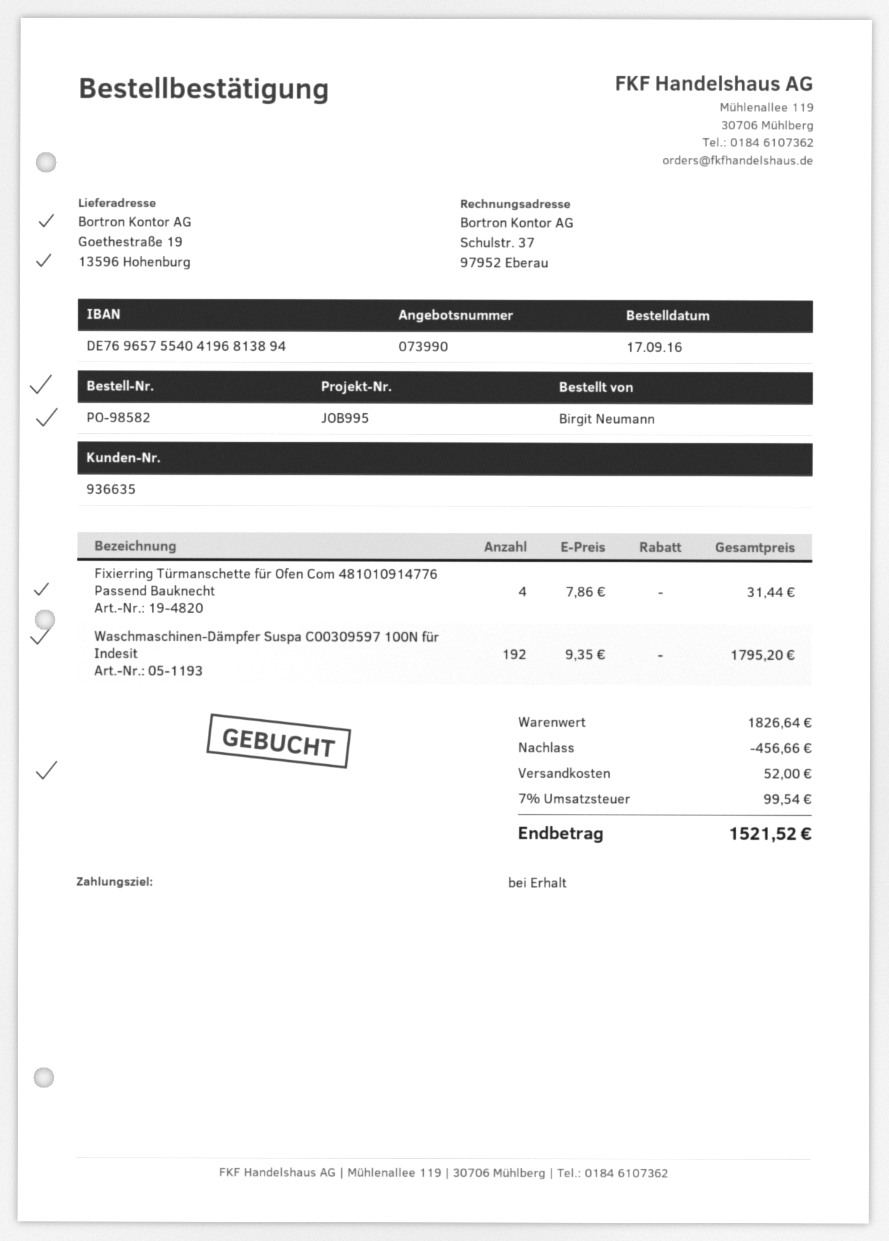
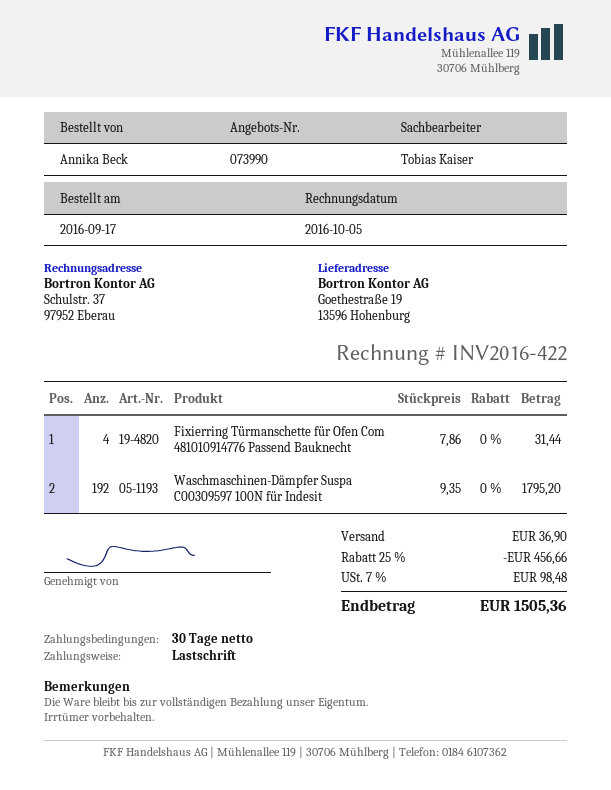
payment terms: on receipt -> 30 days
ordered by: Birgit Neumann -> Annika Beck
shipping: 52.00 -> 36.90
tax: 7% = 99.54 -> 7% = 98.48
total: 1521.52 -> 1505.36

